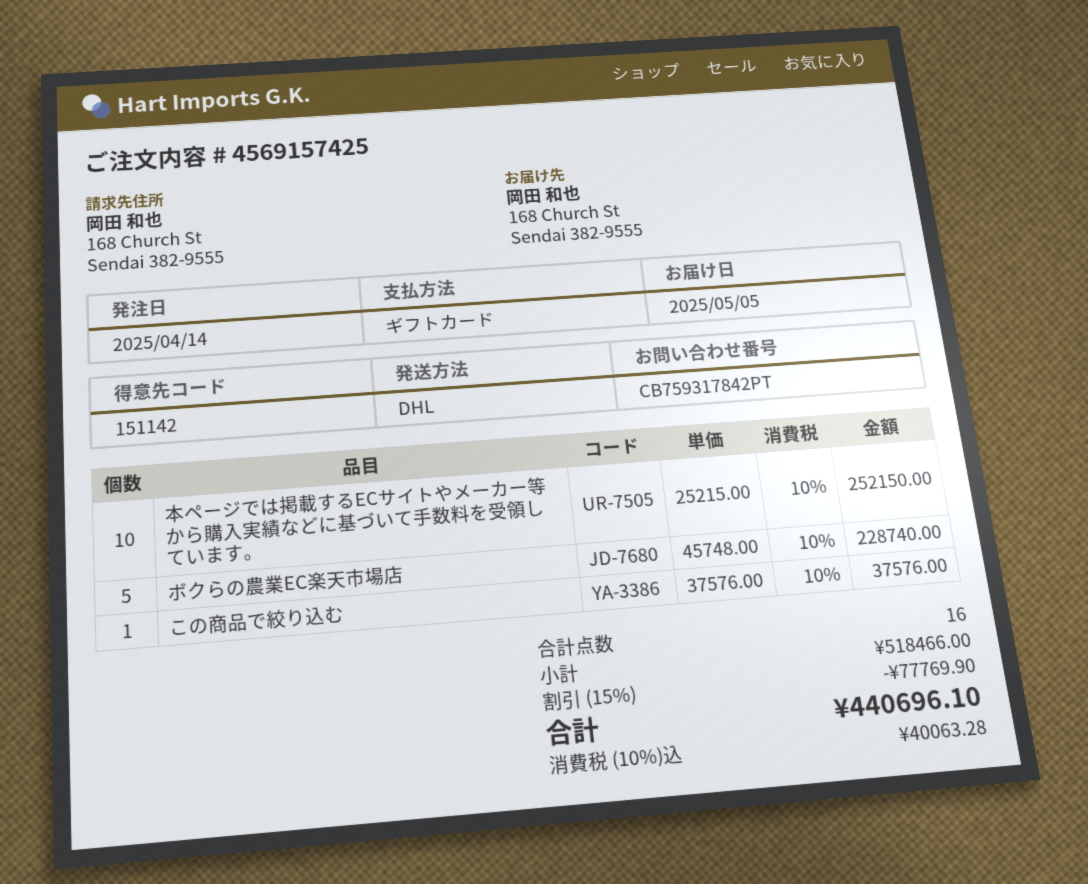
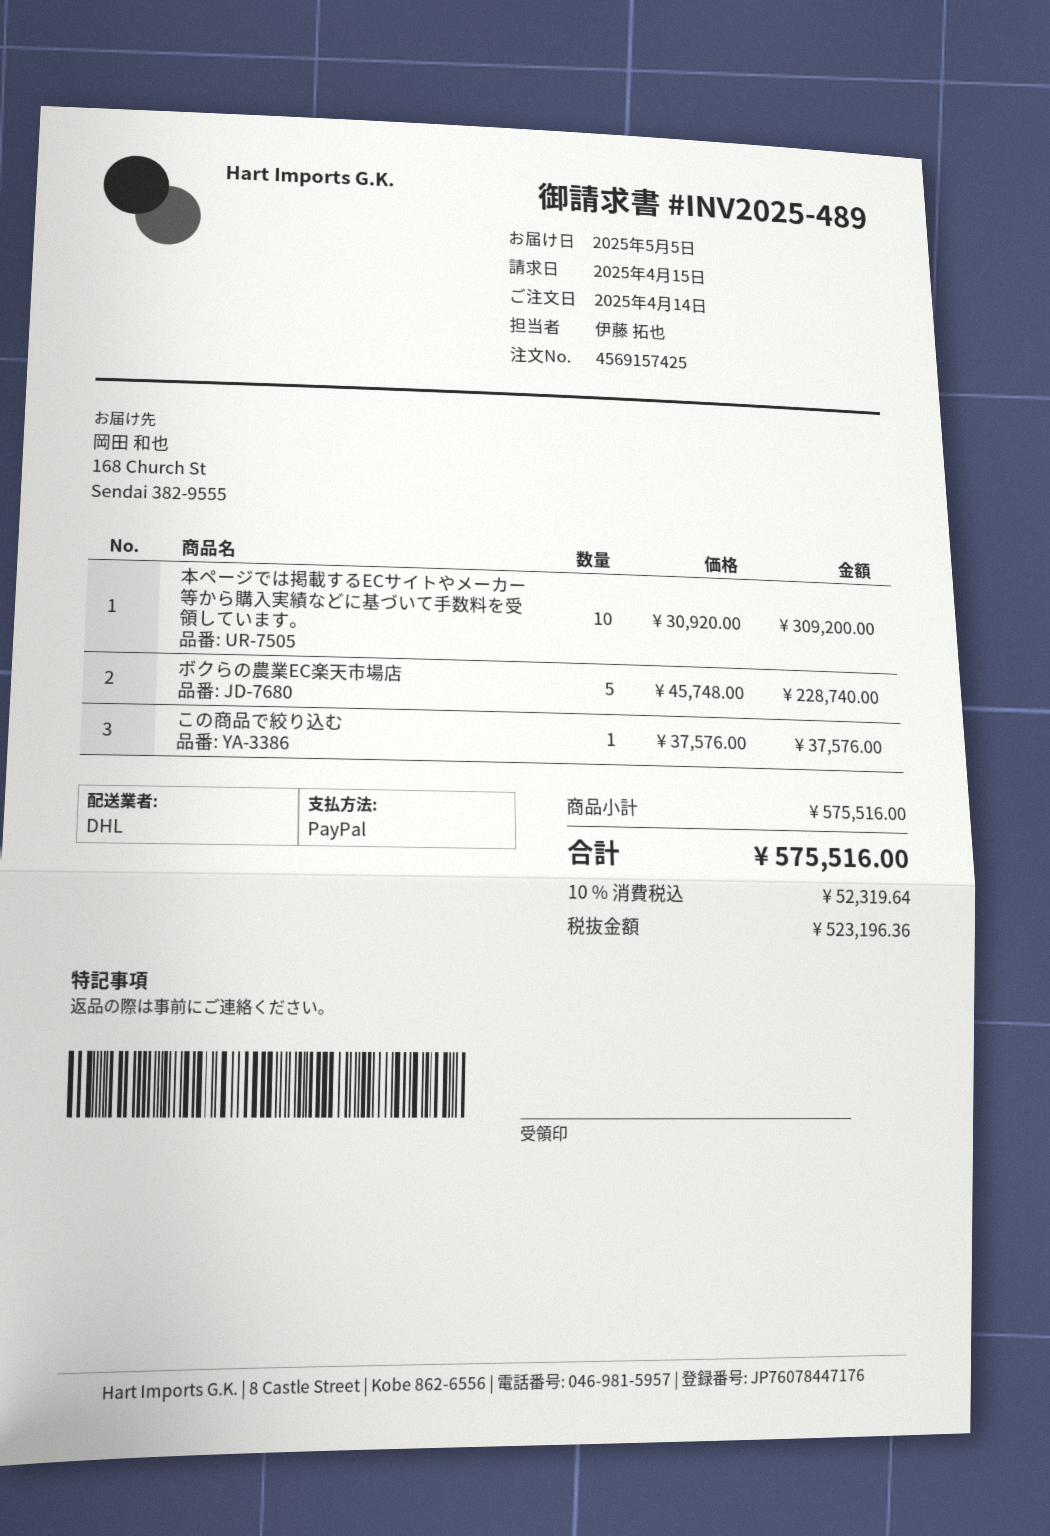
payment method: gift card -> PayPal
本ページでは掲載するECサイトやメーカー等から購入実績などに基づいて手数料を受領しています。: 10 x 25215.00 = 252150.00 -> 10 x 30920.00 = 309200.00
subtotal: 518466.00 -> 575516.00
discount: 15% = 77769.90 -> none
tax: 10% = 40063.28 -> 10% = 52319.64
total: 440696.10 -> 575516.00

